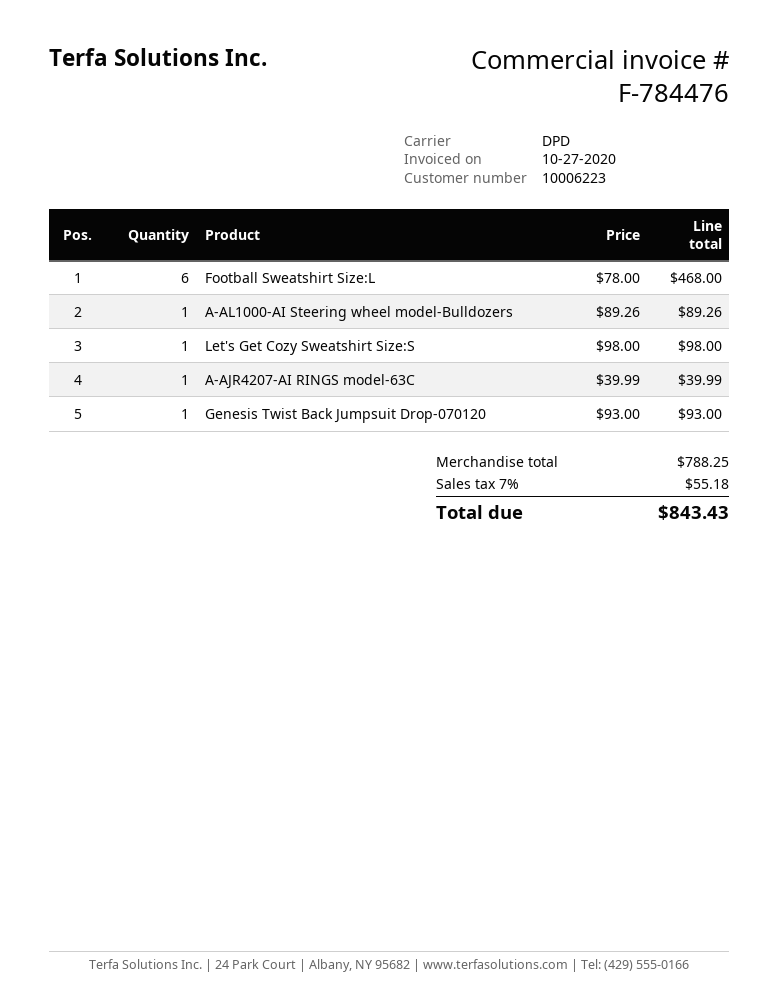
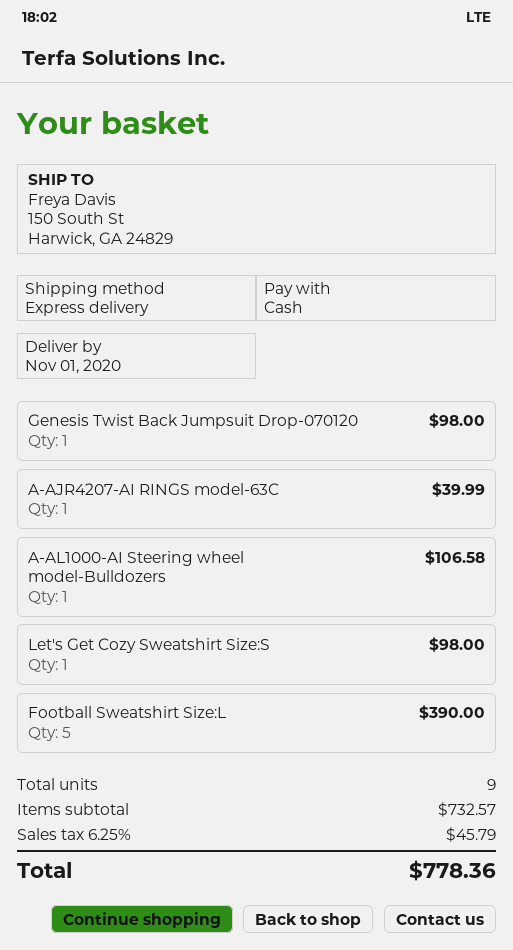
shipping method: DPD -> express
Football Sweatshirt Size:L: 6 for 468.00 -> 5 for 390.00
A-AL1000-AI Steering wheel model-Bulldozers: 1 for 89.26 -> 1 for 106.58
Genesis Twist Back Jumpsuit Drop-070120: 1 for 93.00 -> 1 for 98.00
subtotal: 788.25 -> 732.57
tax: 7% = 55.18 -> 6.25% = 45.79
total: 843.43 -> 778.36

